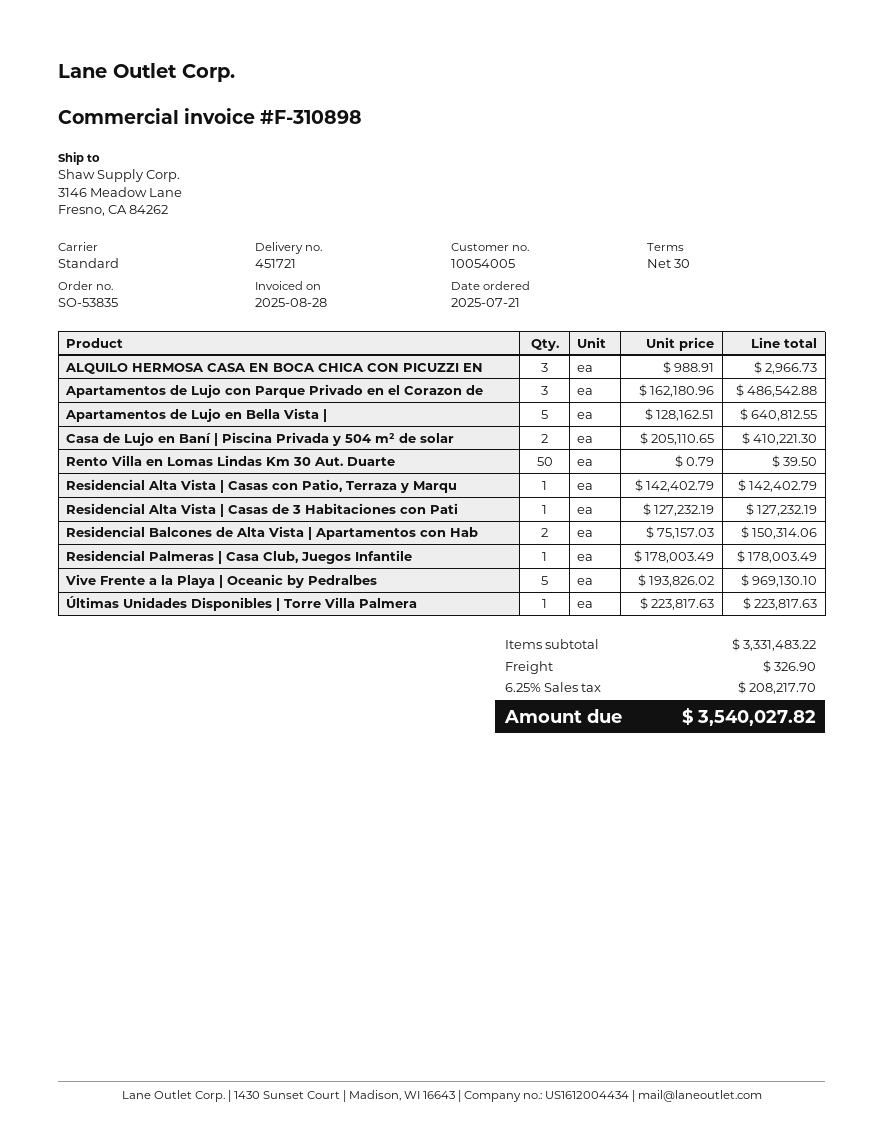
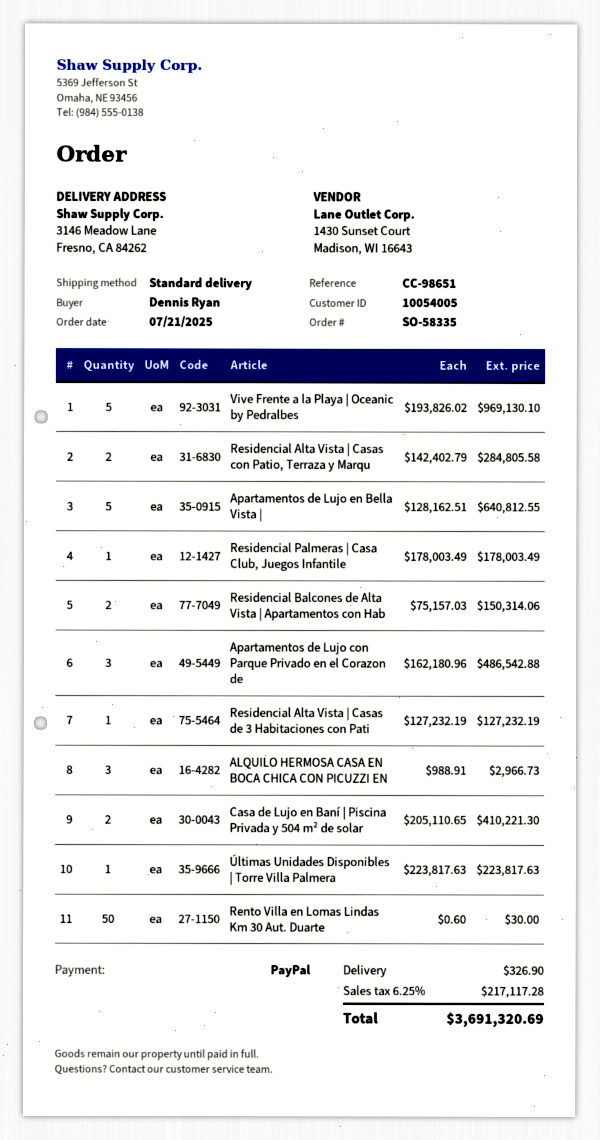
order number: SO-53835 -> SO-58335
Rento Villa en Lomas Lindas Km 30 Aut. Duarte: 50 x 0.79 = 39.50 -> 50 x 0.60 = 30.00
Residencial Alta Vista | Casas con Patio, Terraza y Marqu: 1 x 142402.79 = 142402.79 -> 2 x 142402.79 = 284805.58
tax: 6.25% = 208217.70 -> 6.25% = 217117.28
total: 3540027.82 -> 3691320.69

